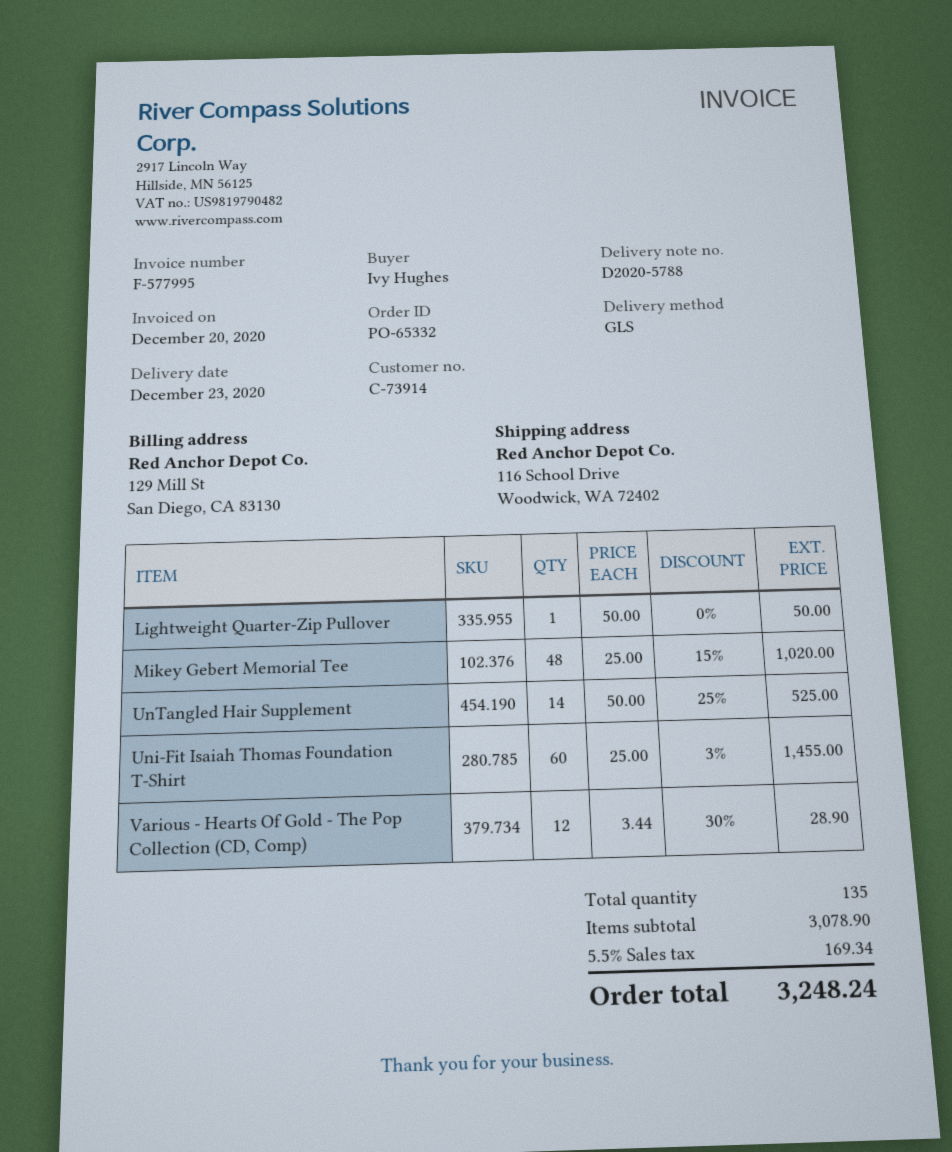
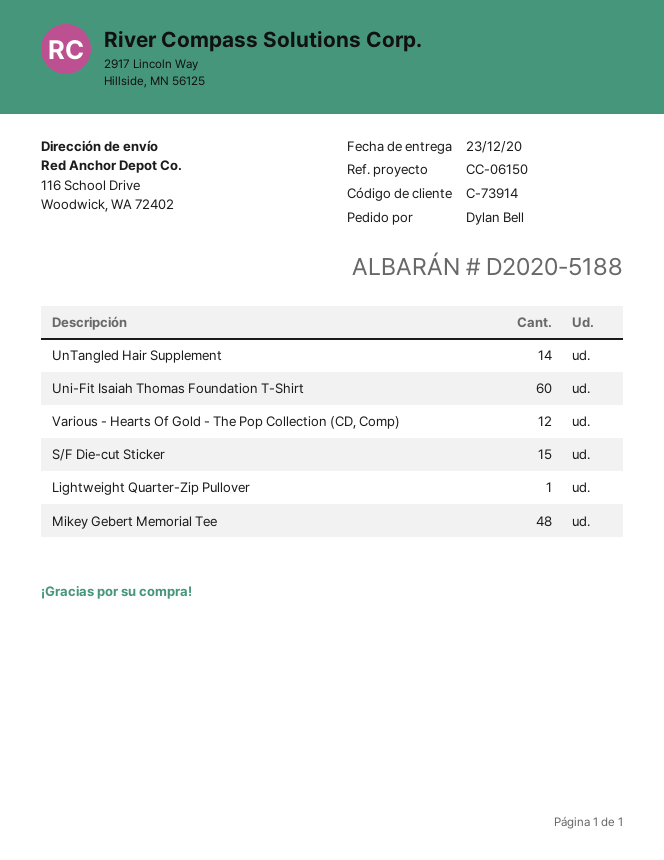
delivery note number: D2020-5788 -> D2020-5188
ordered by: Ivy Hughes -> Dylan Bell
S/F Die-cut Sticker: none -> 15

